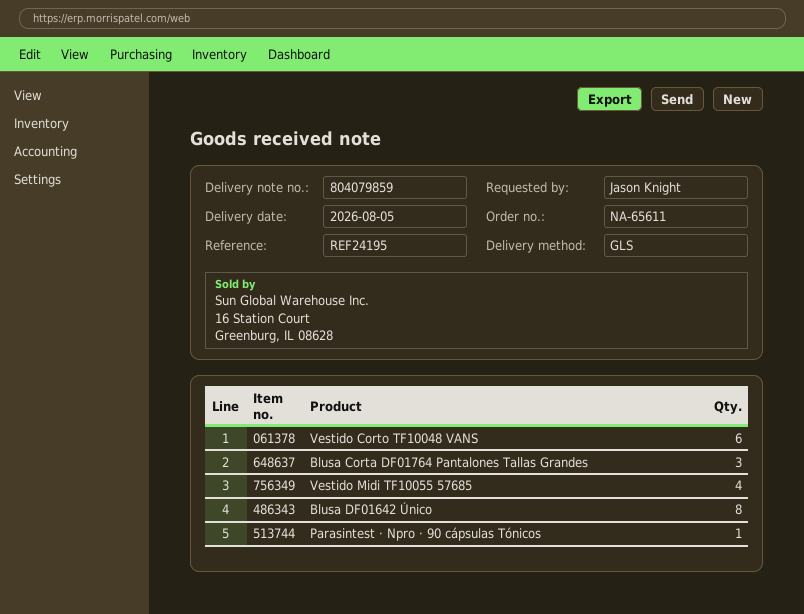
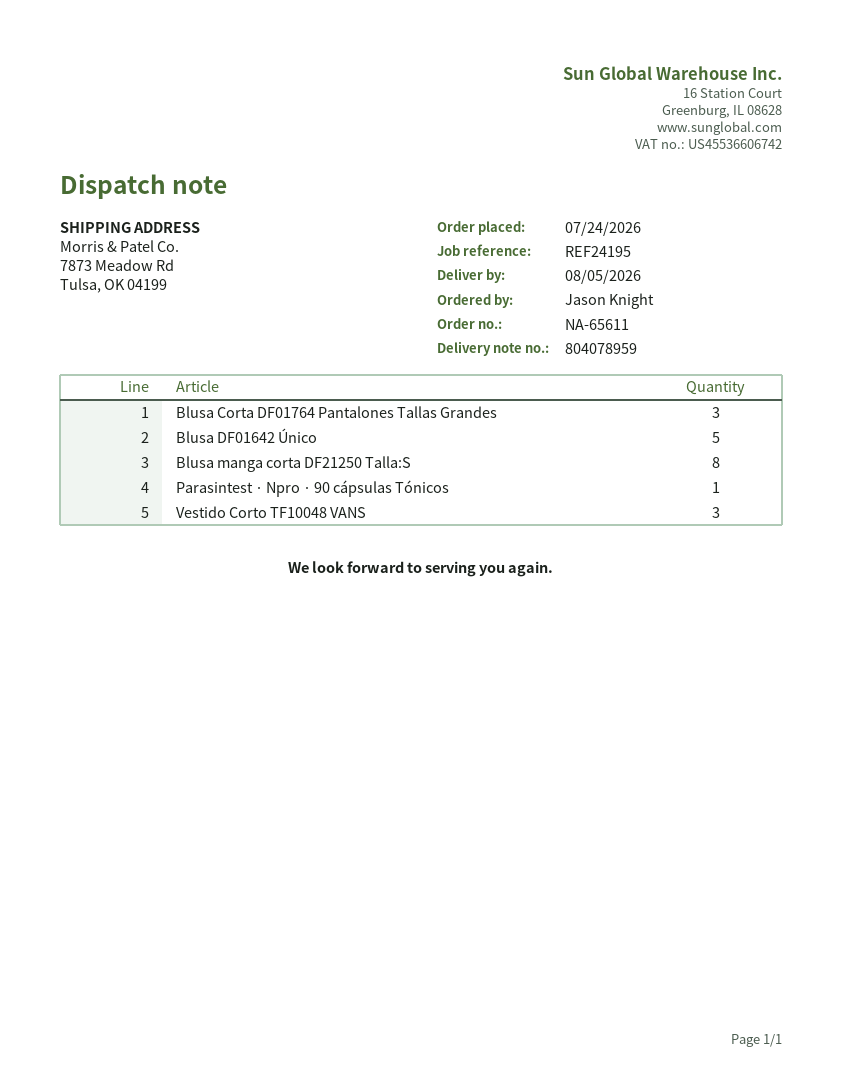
delivery note number: 804079859 -> 804078959
Vestido Corto TF10048 VANS: 6 -> 3
Vestido Midi TF10055 57685: 4 -> none
Blusa DF01642 Único: 8 -> 5
Blusa manga corta DF21250 Talla:S: none -> 8

